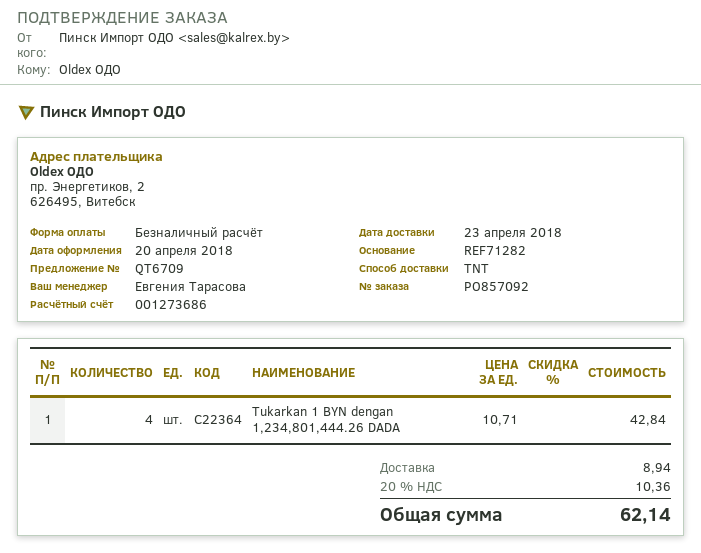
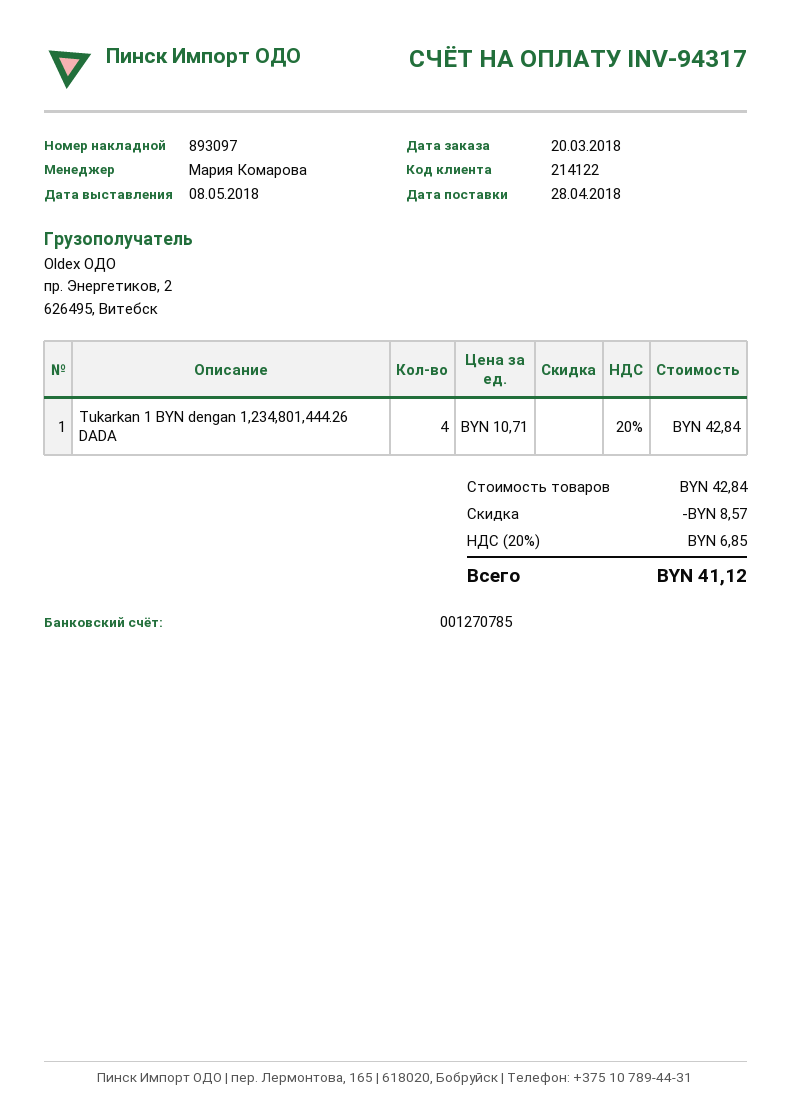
order date: 2018-04-20 -> 2018-03-20
delivery date: 2018-04-23 -> 2018-04-28
sales rep: Евгения Тарасова -> Мария Комарова
bank account: 001273686 -> 001270785
discount: none -> 8.57
shipping: 8.94 -> none
tax: 20% = 10.36 -> 20% = 6.85
total: 62.14 -> 41.12

